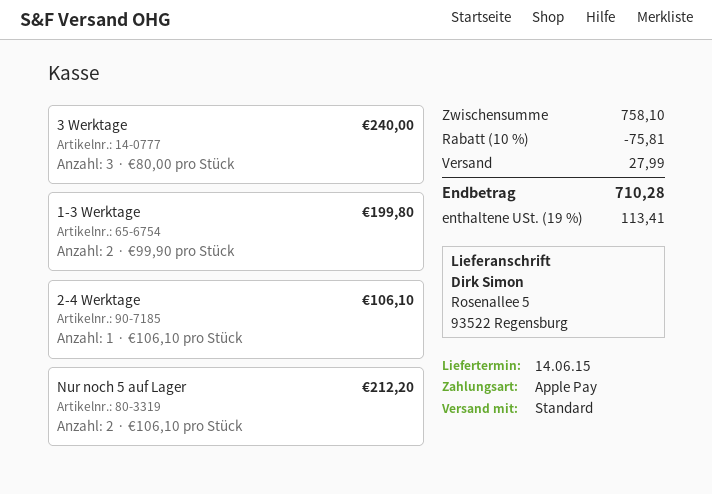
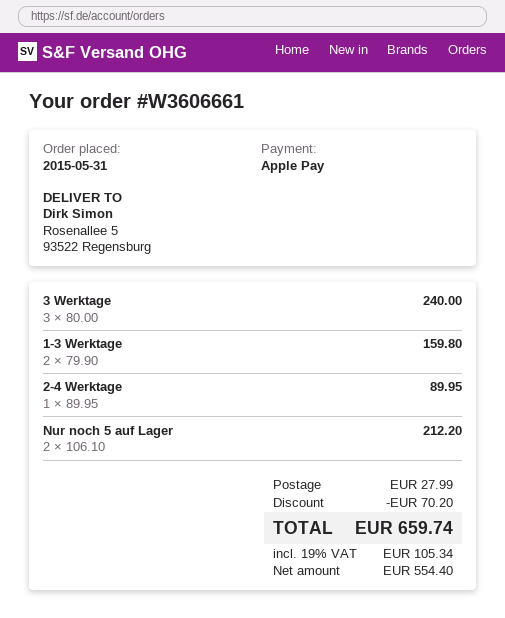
1-3 Werktage: 2 x 99.90 = 199.80 -> 2 x 79.90 = 159.80
2-4 Werktage: 1 x 106.10 = 106.10 -> 1 x 89.95 = 89.95
discount: 75.81 -> 70.20
tax: 19% = 113.41 -> 19% = 105.34
total: 710.28 -> 659.74

